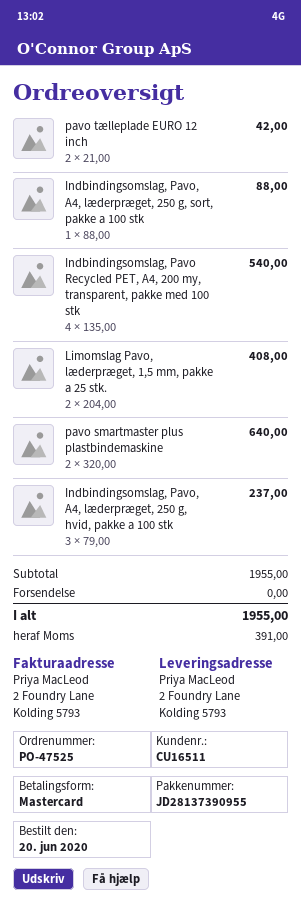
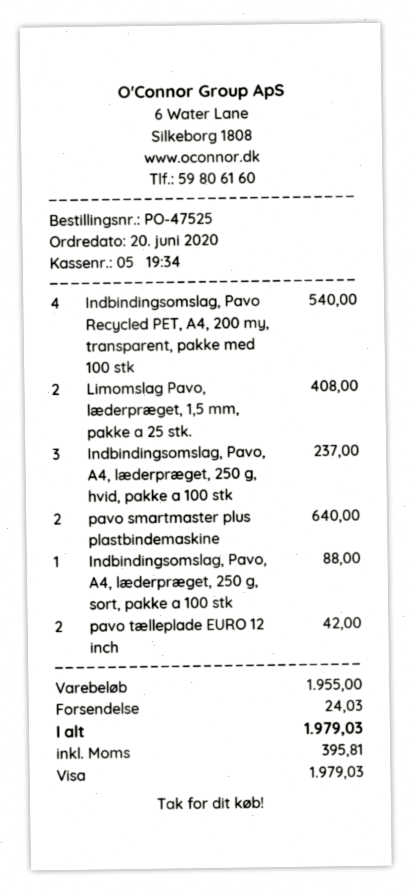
payment method: Mastercard -> Visa
shipping: 0.00 -> 24.03
tax: 391.00 -> 395.81
total: 1955.00 -> 1979.03

